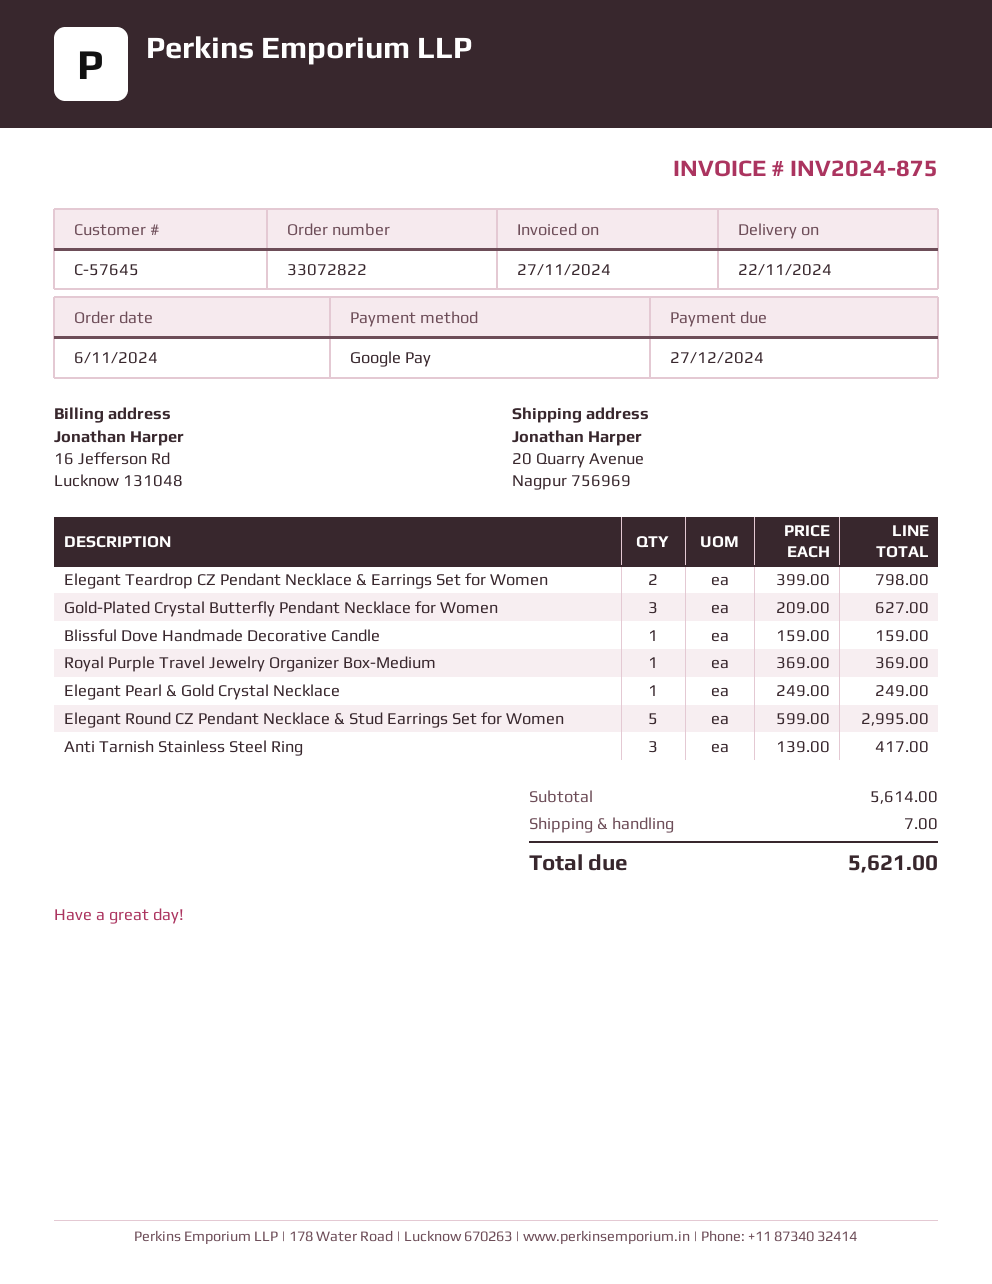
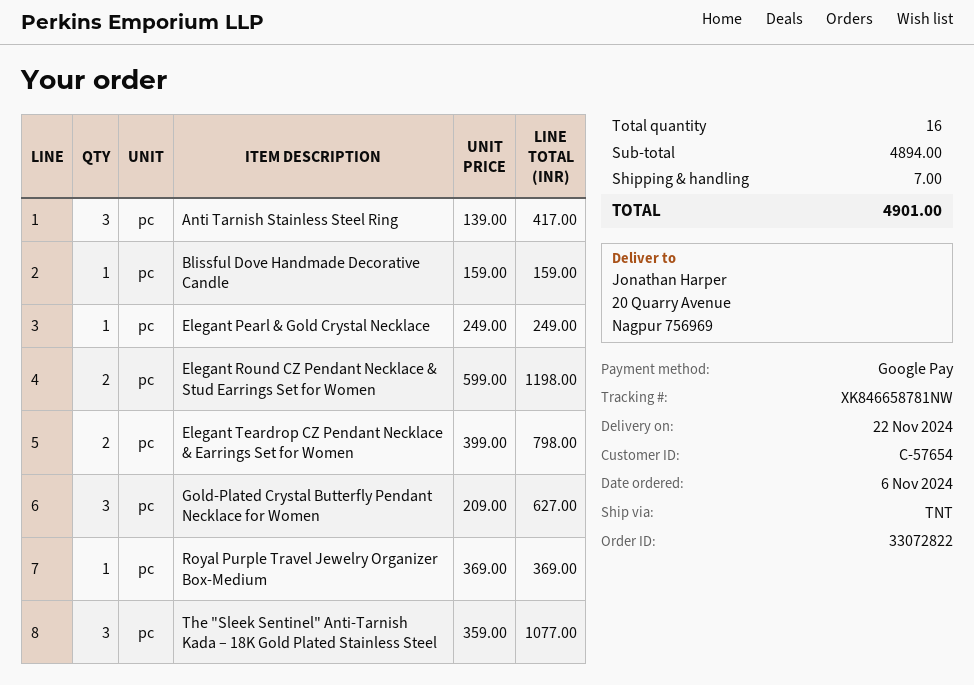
customer number: C-57645 -> C-57654
Elegant Round CZ Pendant Necklace & Stud Earrings Set for Women: 5 x 599.00 = 2995.00 -> 2 x 599.00 = 1198.00
The "Sleek Sentinel" Anti-Tarnish Kada – 18K Gold Plated Stainless Steel: none -> 3 x 359.00 = 1077.00
subtotal: 5614.00 -> 4894.00
total: 5621.00 -> 4901.00

